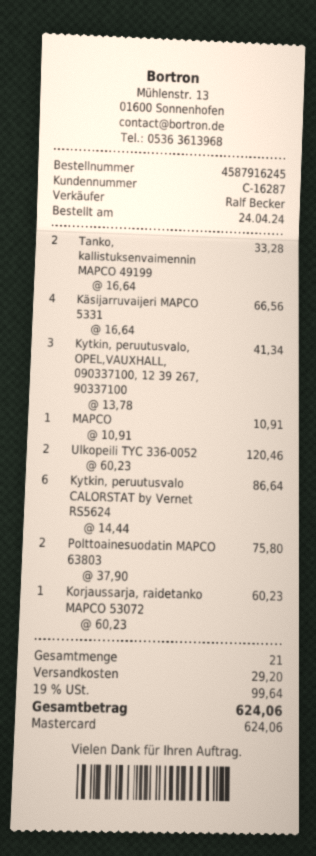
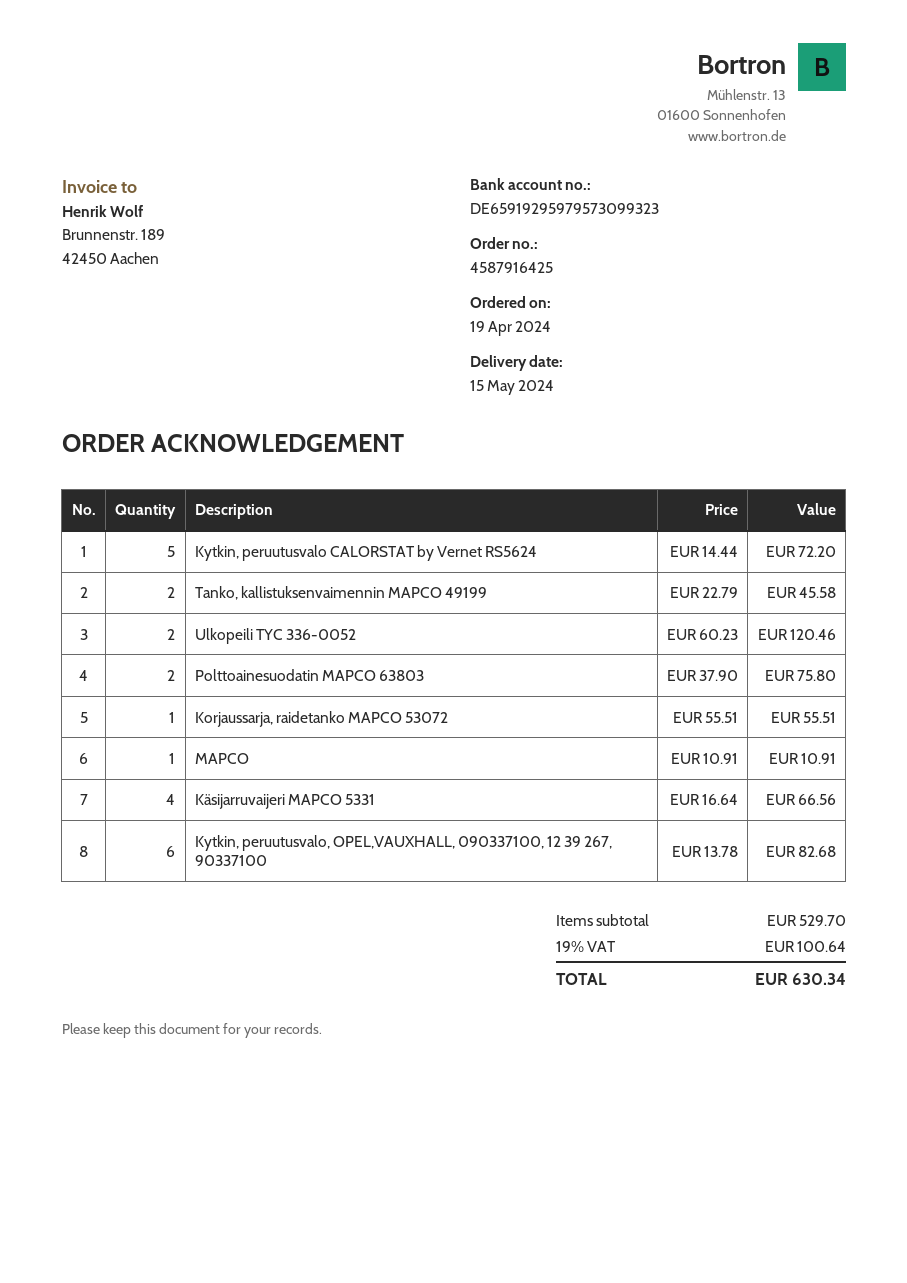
order number: 4587916245 -> 4587916425
order date: 2024-04-24 -> 2024-04-19
Tanko, kallistuksenvaimennin MAPCO 49199: 2 x 16.64 = 33.28 -> 2 x 22.79 = 45.58
Kytkin, peruutusvalo, OPEL,VAUXHALL, 090337100, 12 39 267, 90337100: 3 x 13.78 = 41.34 -> 6 x 13.78 = 82.68
Kytkin, peruutusvalo CALORSTAT by Vernet RS5624: 6 x 14.44 = 86.64 -> 5 x 14.44 = 72.20
Korjaussarja, raidetanko MAPCO 53072: 1 x 60.23 = 60.23 -> 1 x 55.51 = 55.51
shipping: 29.20 -> none
tax: 19% = 99.64 -> 19% = 100.64
total: 624.06 -> 630.34

